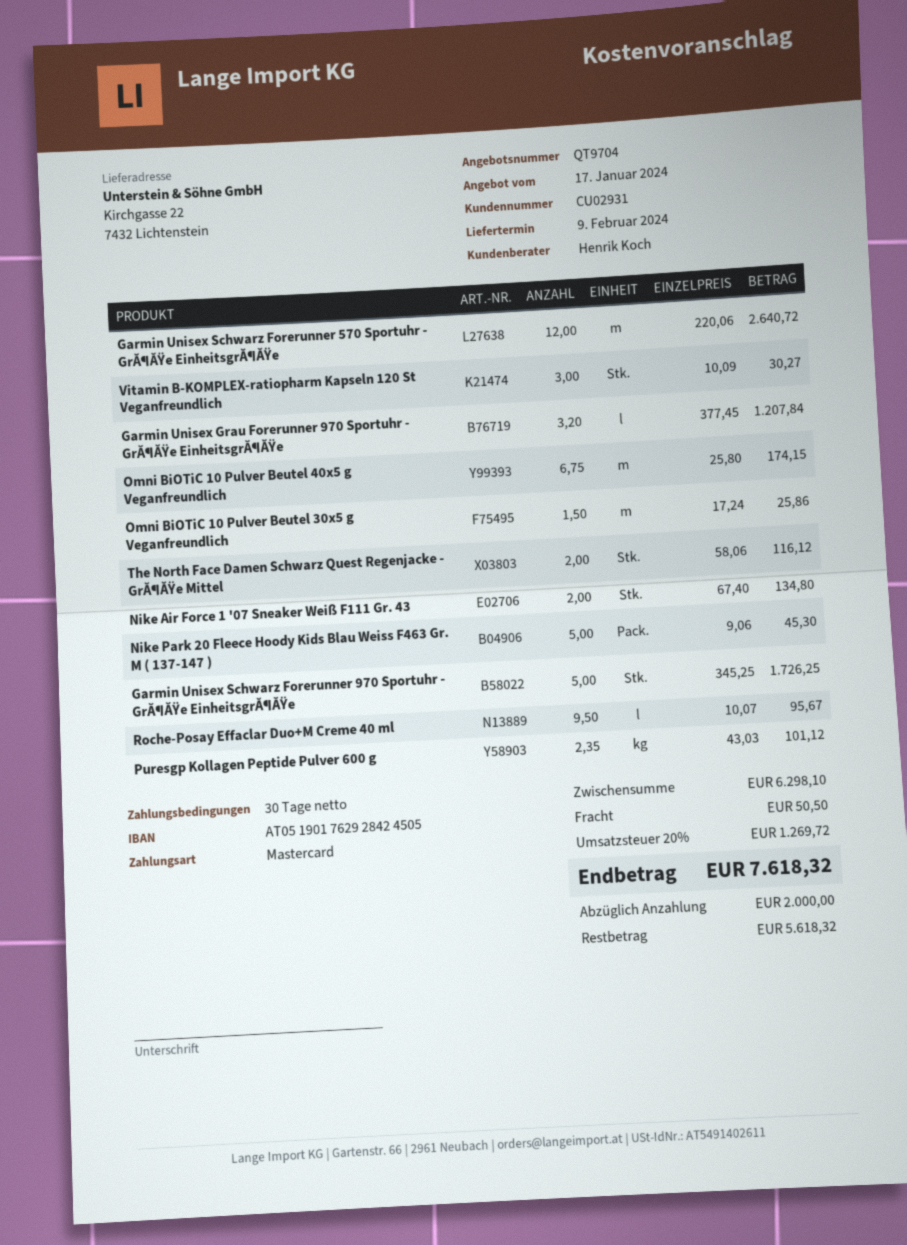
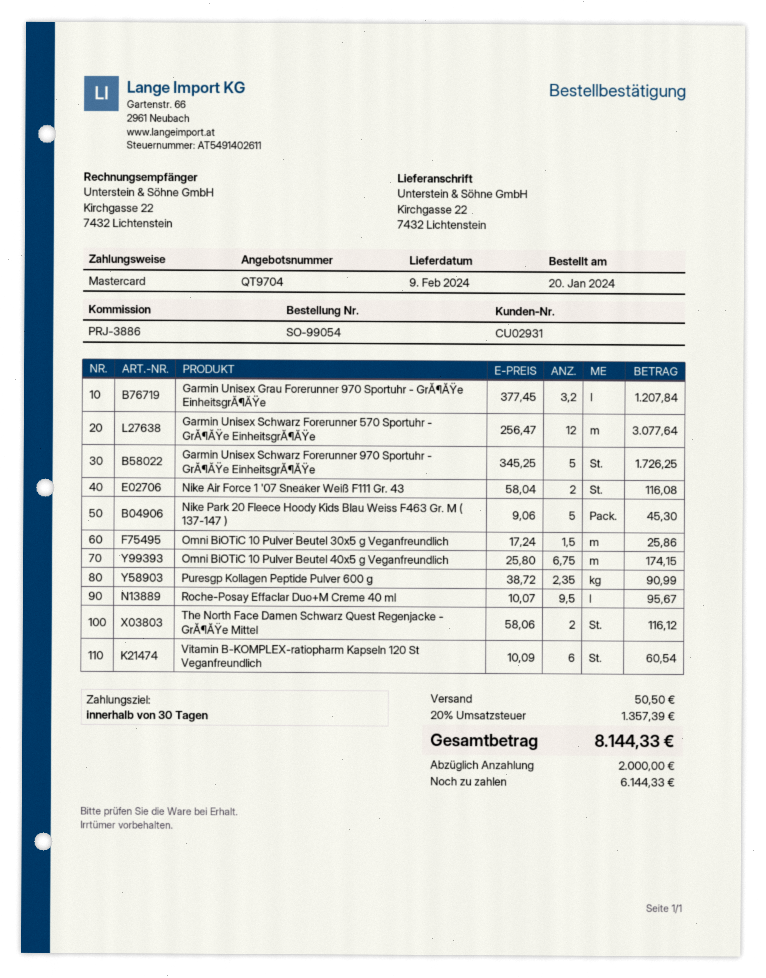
Garmin Unisex Schwarz Forerunner 570 Sportuhr - GrĂ¶ĂŸe EinheitsgrĂ¶ĂŸe: 12 x 220.06 = 2640.72 -> 12 x 256.47 = 3077.64
Vitamin B-KOMPLEX-ratiopharm Kapseln 120 St Veganfreundlich: 3 x 10.09 = 30.27 -> 6 x 10.09 = 60.54
Nike Air Force 1 '07 Sneaker Weiß F111 Gr. 43: 2 x 67.40 = 134.80 -> 2 x 58.04 = 116.08
Puresgp Kollagen Peptide Pulver 600 g: 2.35 x 43.03 = 101.12 -> 2.35 x 38.72 = 90.99
tax: 20% = 1269.72 -> 20% = 1357.39
total: 7618.32 -> 8144.33
balance: 5618.32 -> 6144.33

